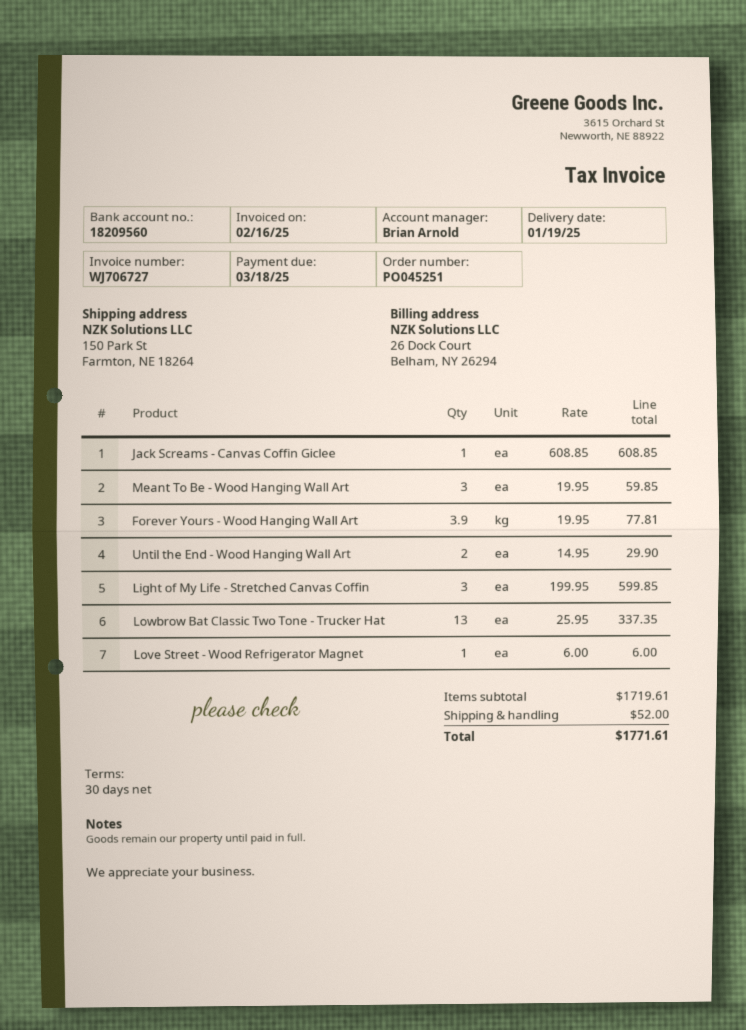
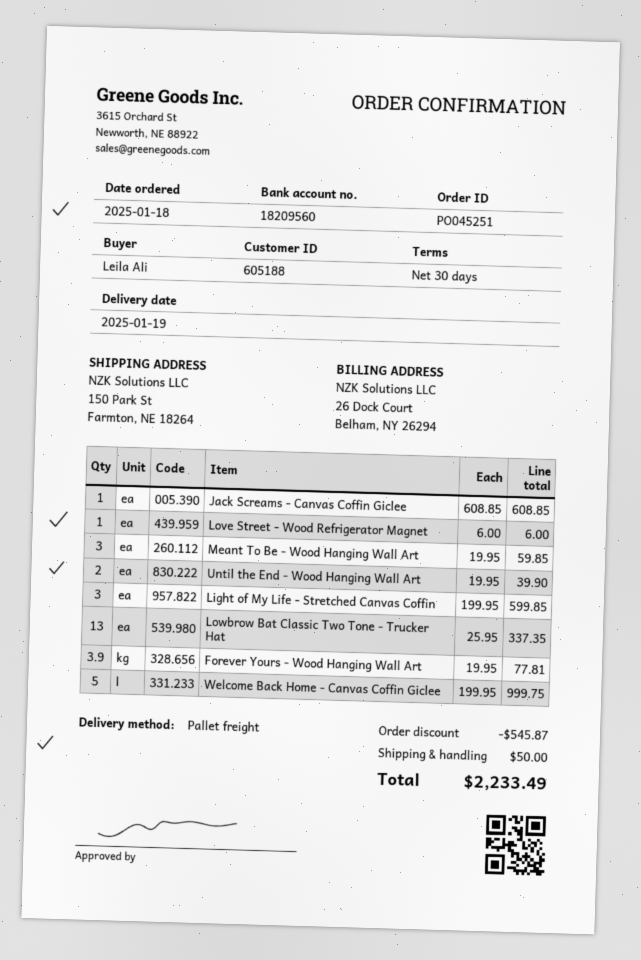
Until the End - Wood Hanging Wall Art: 2 x 14.95 = 29.90 -> 2 x 19.95 = 39.90
Welcome Back Home - Canvas Coffin Giclee: none -> 5 x 199.95 = 999.75
discount: none -> 545.87
shipping: 52.00 -> 50.00
total: 1771.61 -> 2233.49

